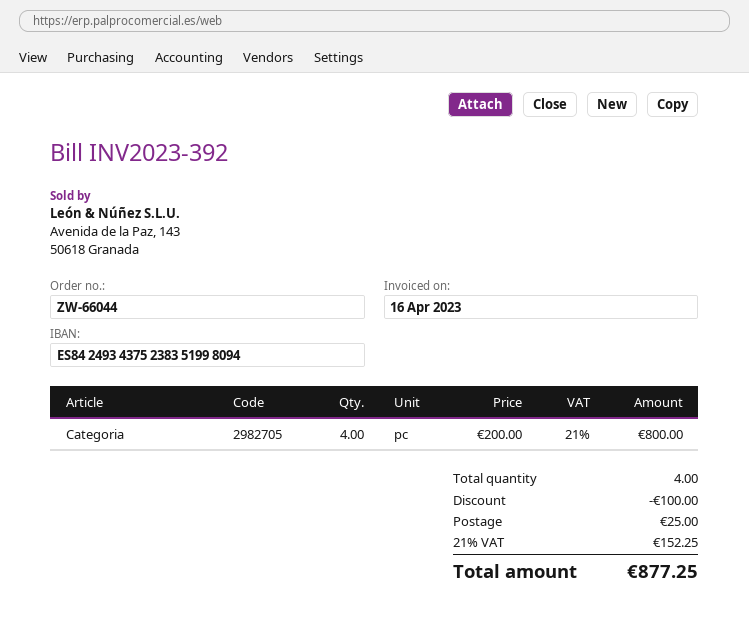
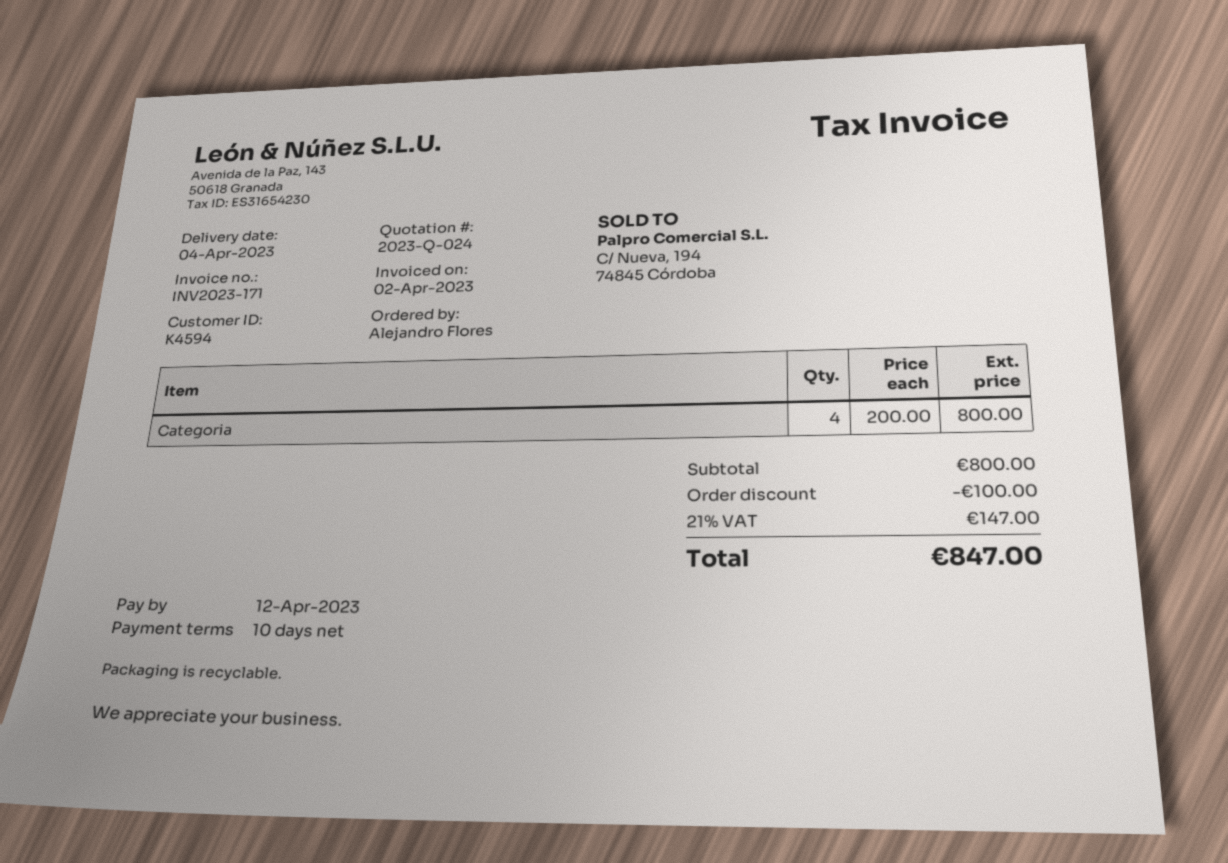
invoice number: INV2023-392 -> INV2023-171
invoice date: 2023-04-16 -> 2023-04-02
shipping: 25.00 -> none
tax: 21% = 152.25 -> 21% = 147.00
total: 877.25 -> 847.00

